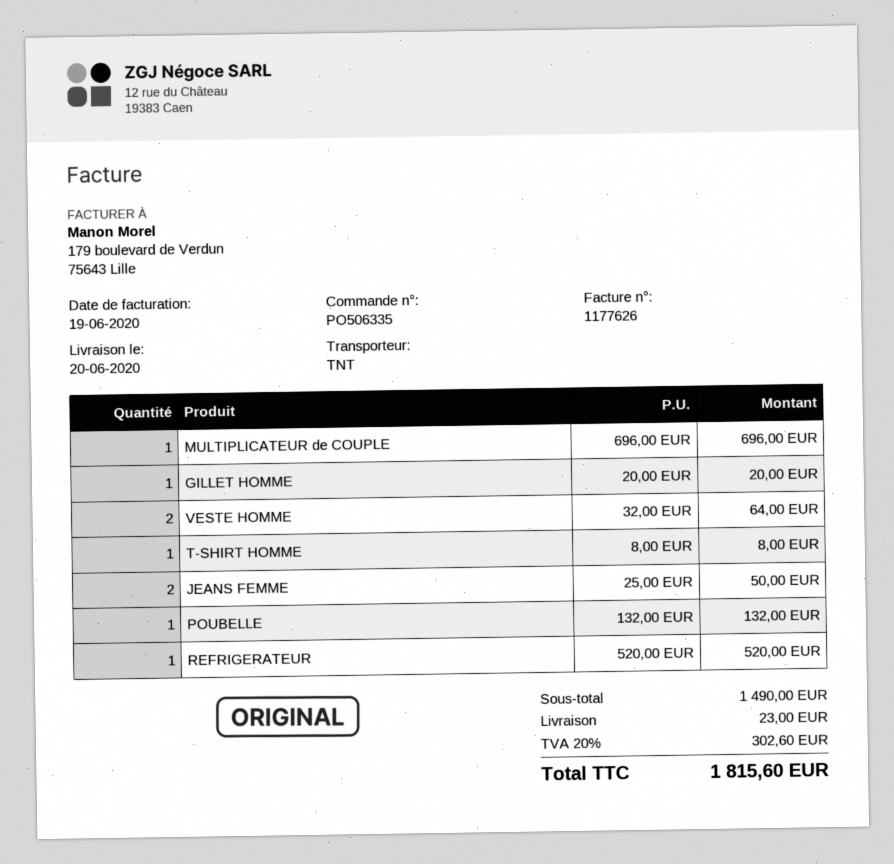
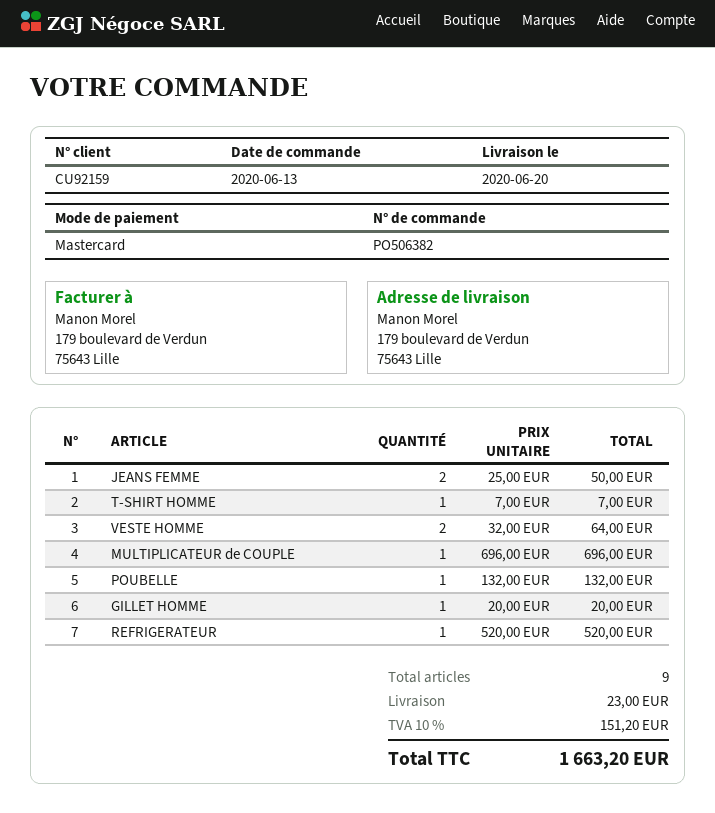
order number: PO506335 -> PO506382
T-SHIRT HOMME: 1 x 8.00 = 8.00 -> 1 x 7.00 = 7.00
tax: 20% = 302.60 -> 10% = 151.20
total: 1815.60 -> 1663.20

